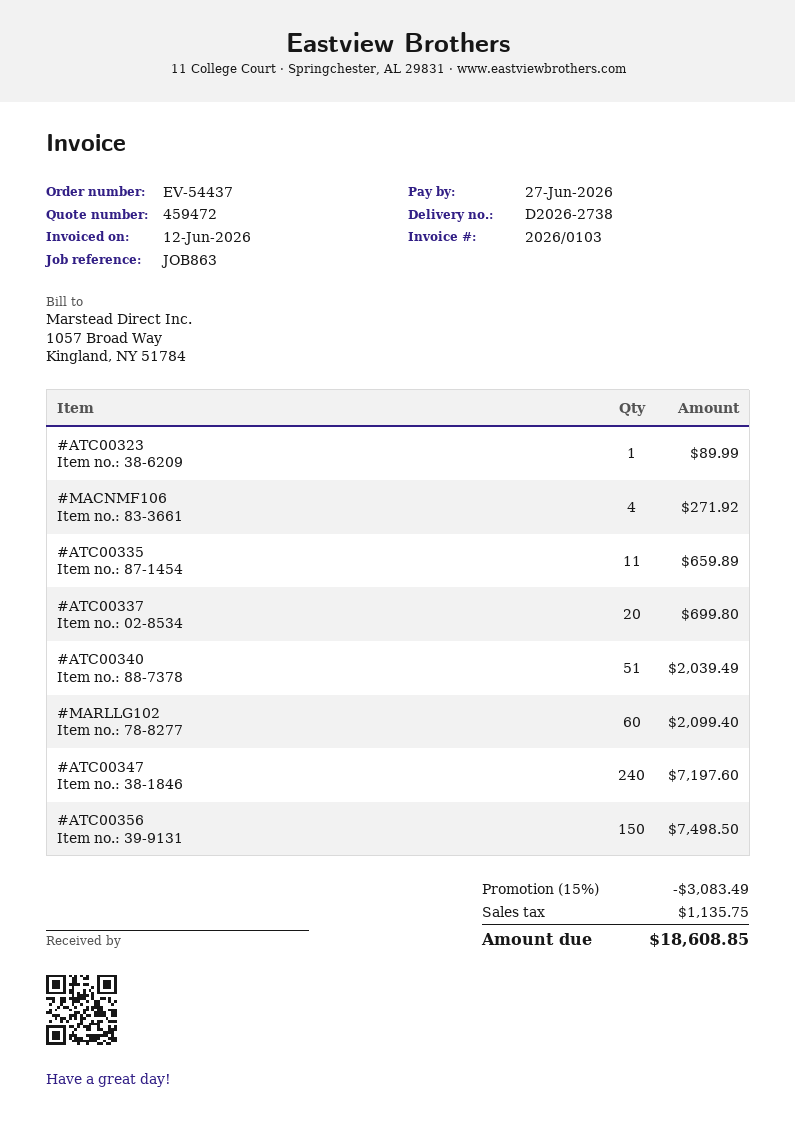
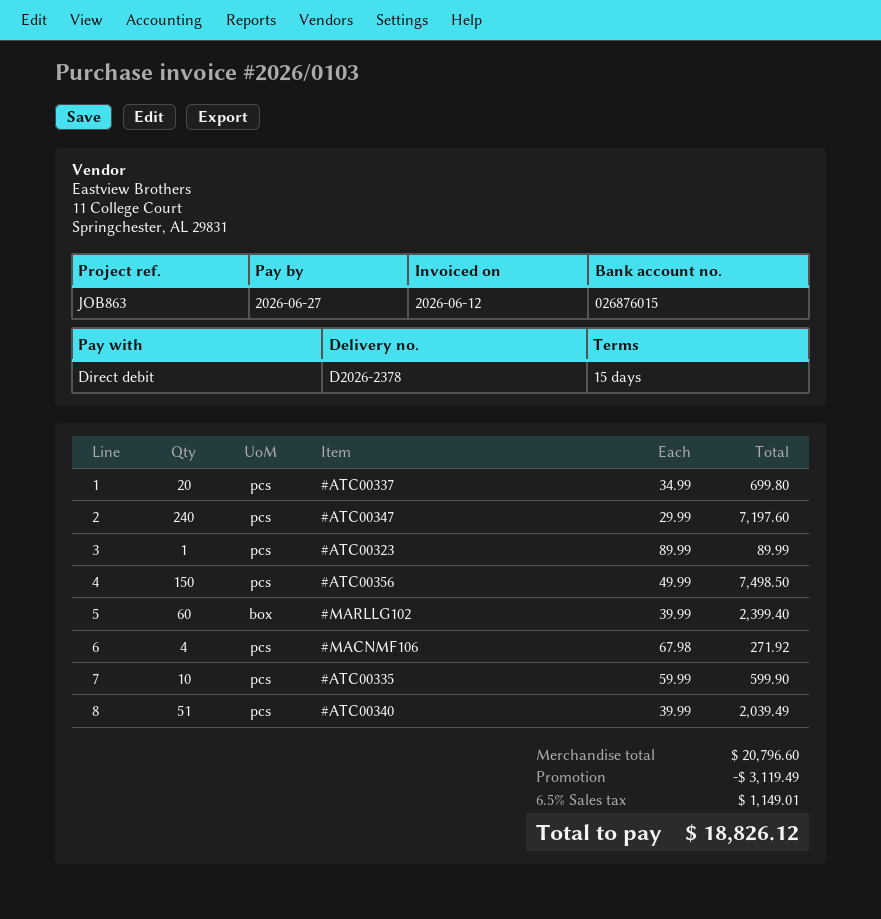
delivery note number: D2026-2738 -> D2026-2378
#ATC00335: 11 for 659.89 -> 10 for 599.90
#MARLLG102: 60 for 2099.40 -> 60 for 2399.40
discount: 3083.49 -> 3119.49
tax: 1135.75 -> 1149.01
total: 18608.85 -> 18826.12

